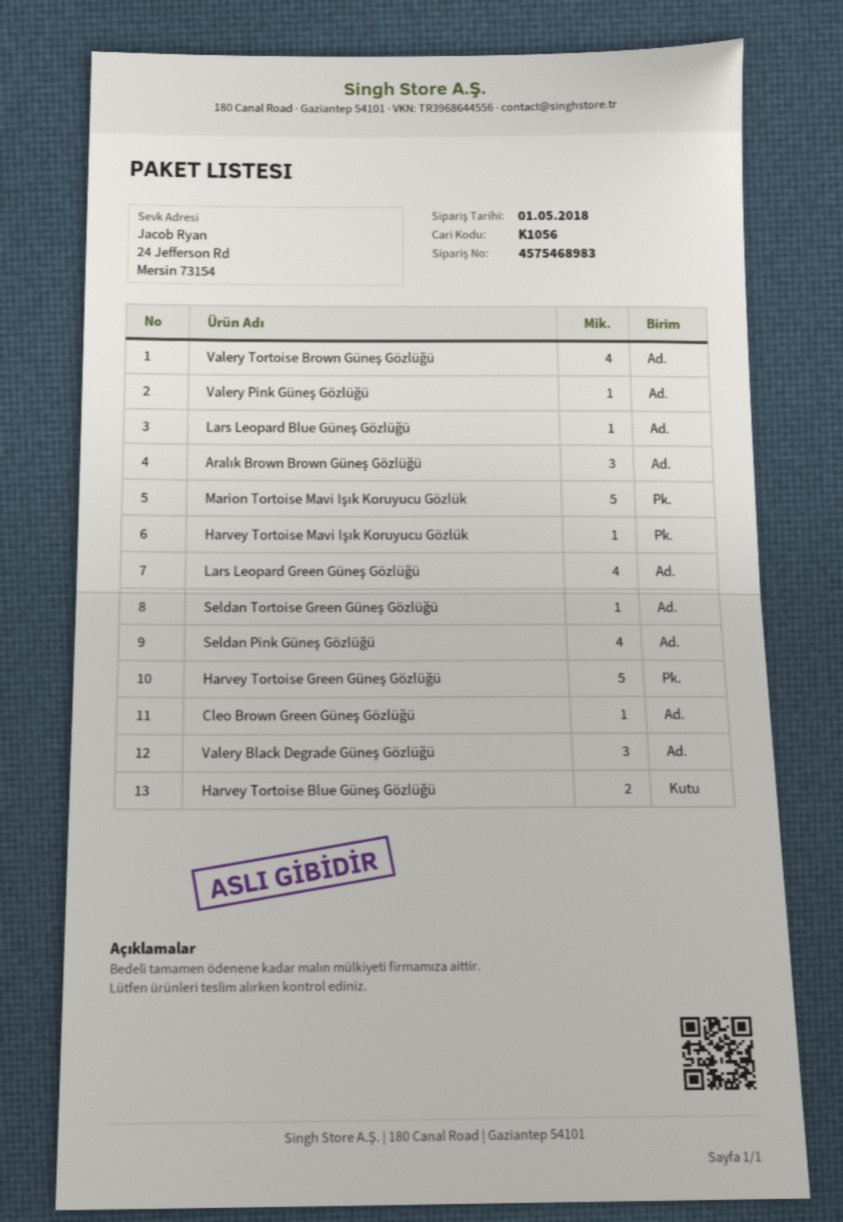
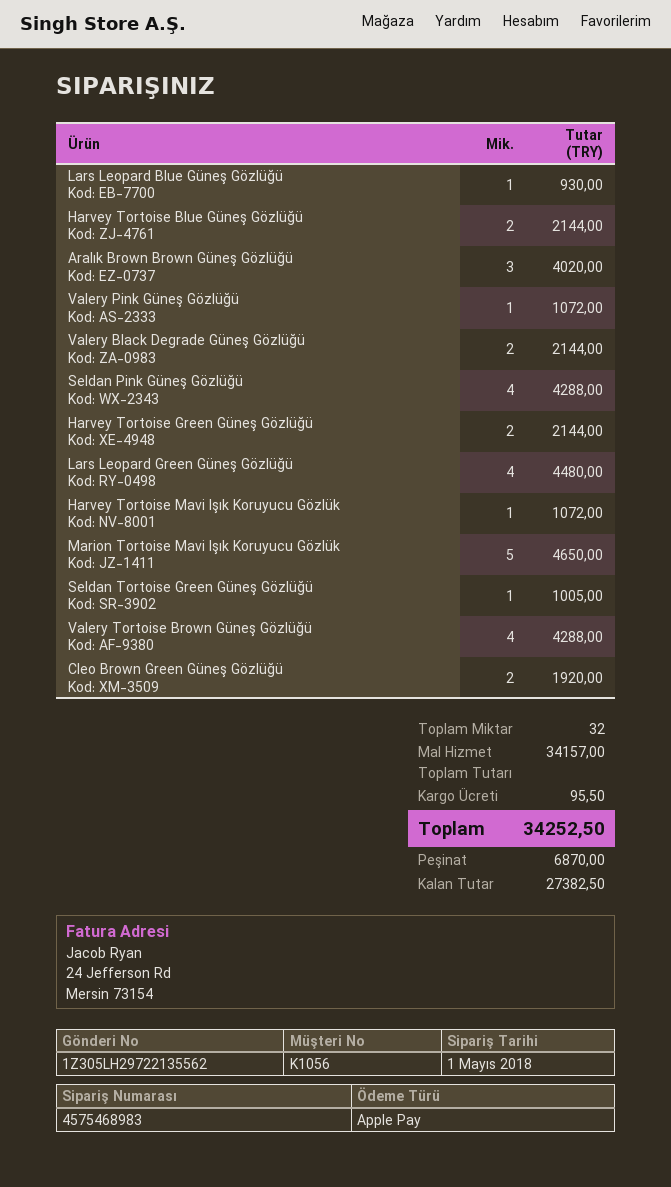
Harvey Tortoise Green Güneş Gözlüğü: 5 -> 2
Cleo Brown Green Güneş Gözlüğü: 1 -> 2
Valery Black Degrade Güneş Gözlüğü: 3 -> 2

